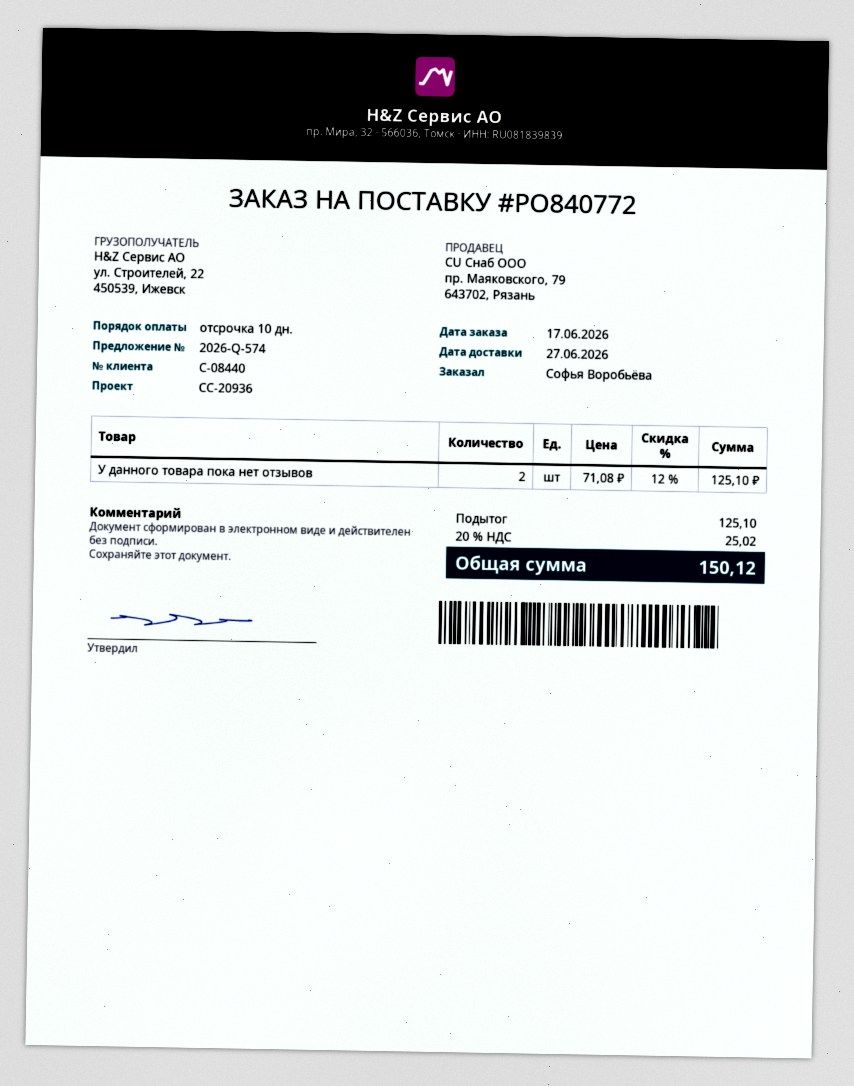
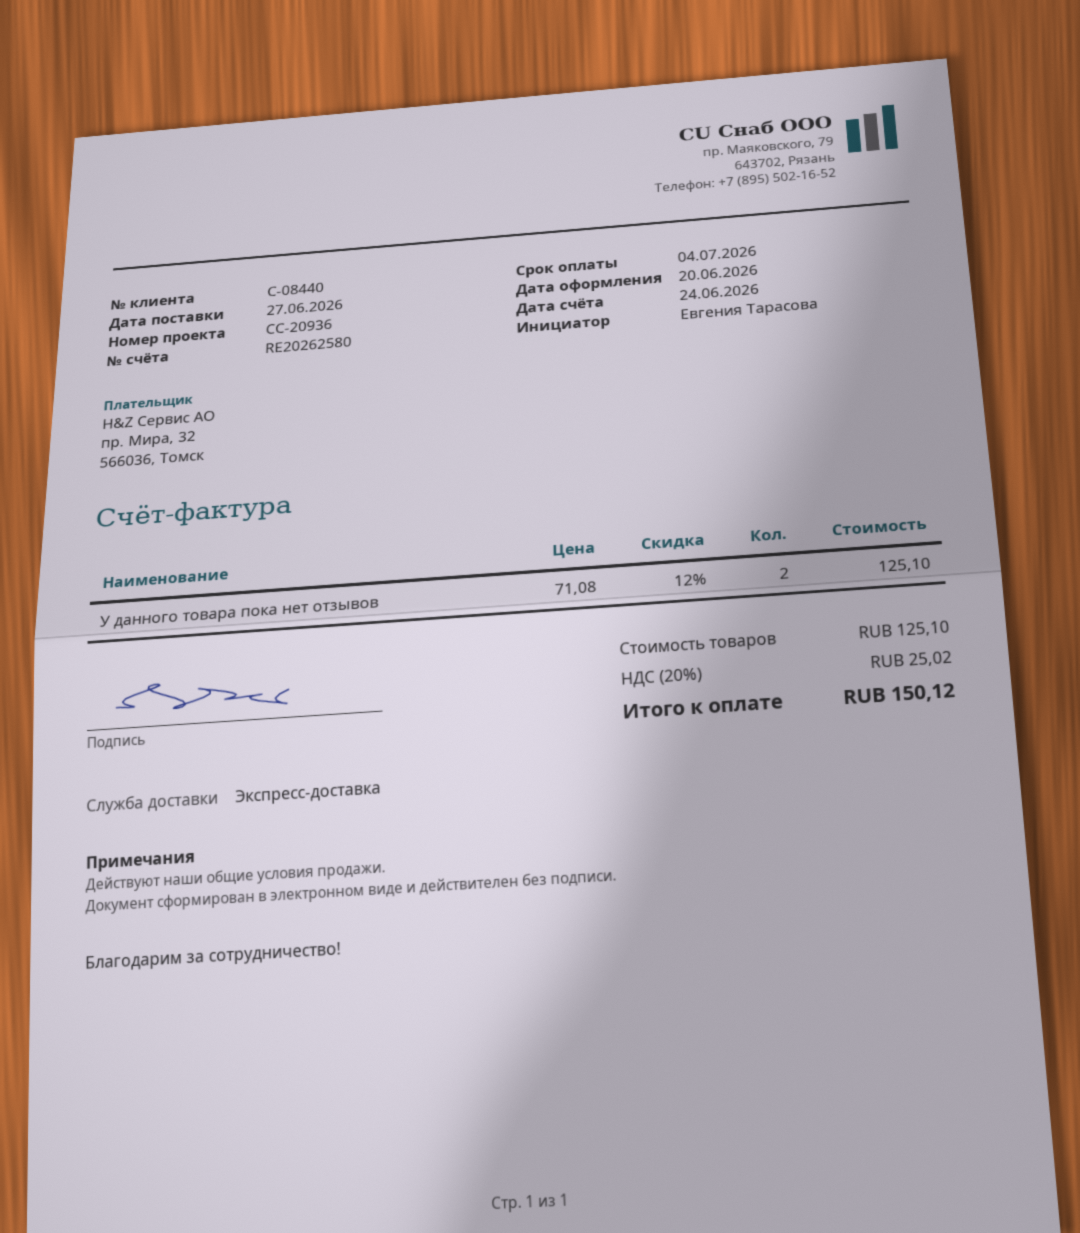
order date: 2026-06-17 -> 2026-06-20
ordered by: Софья Воробьёва -> Евгения Тарасова

